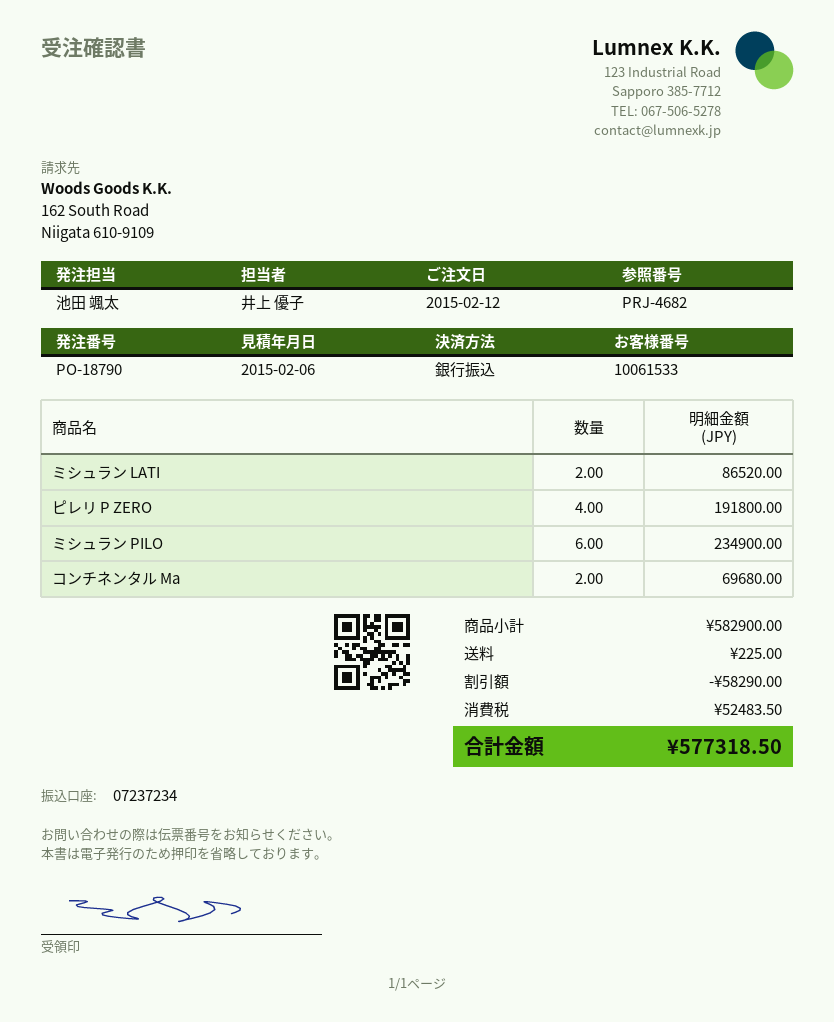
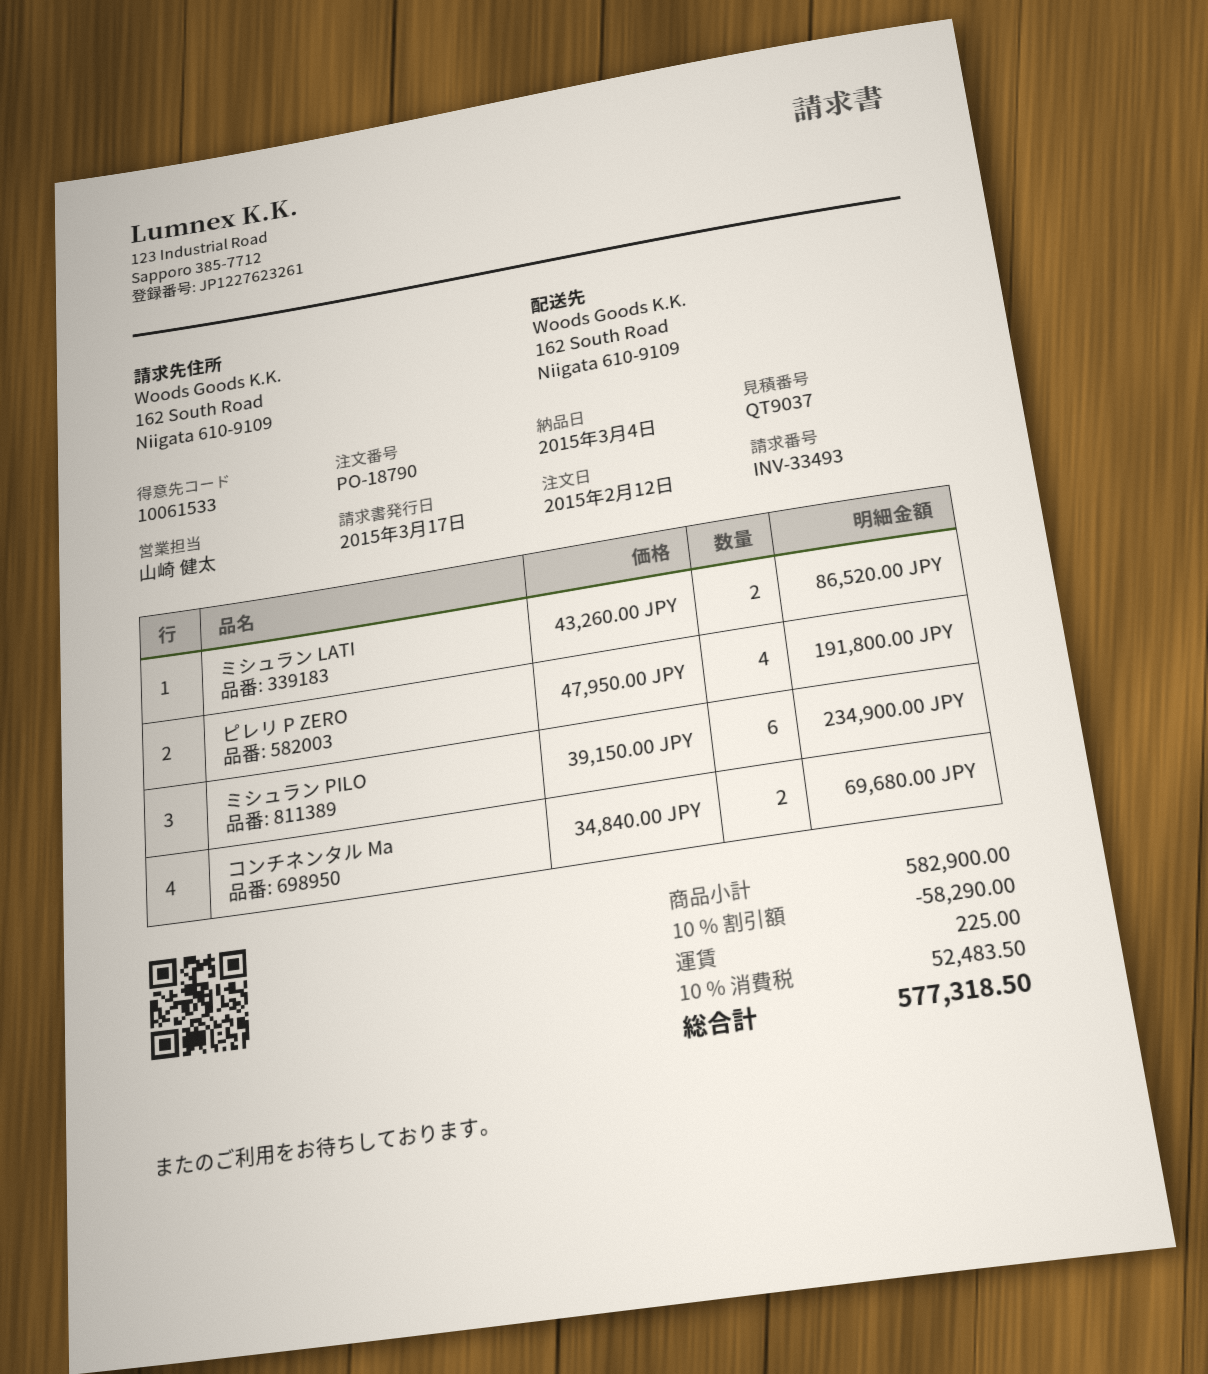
sales rep: 井上 優子 -> 山崎 健太

